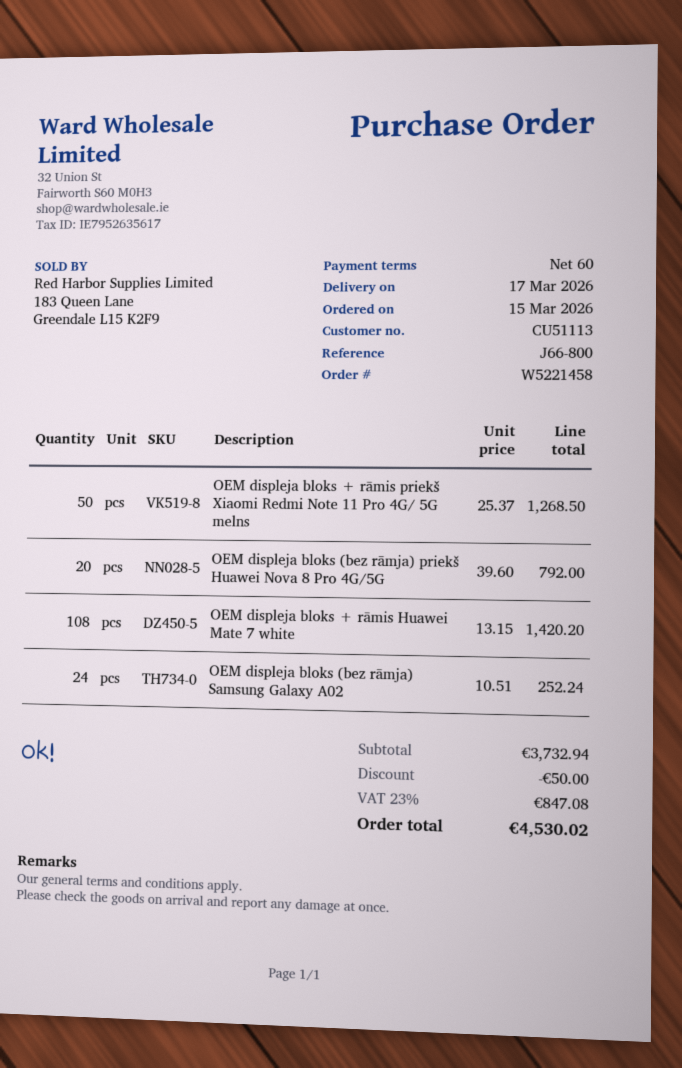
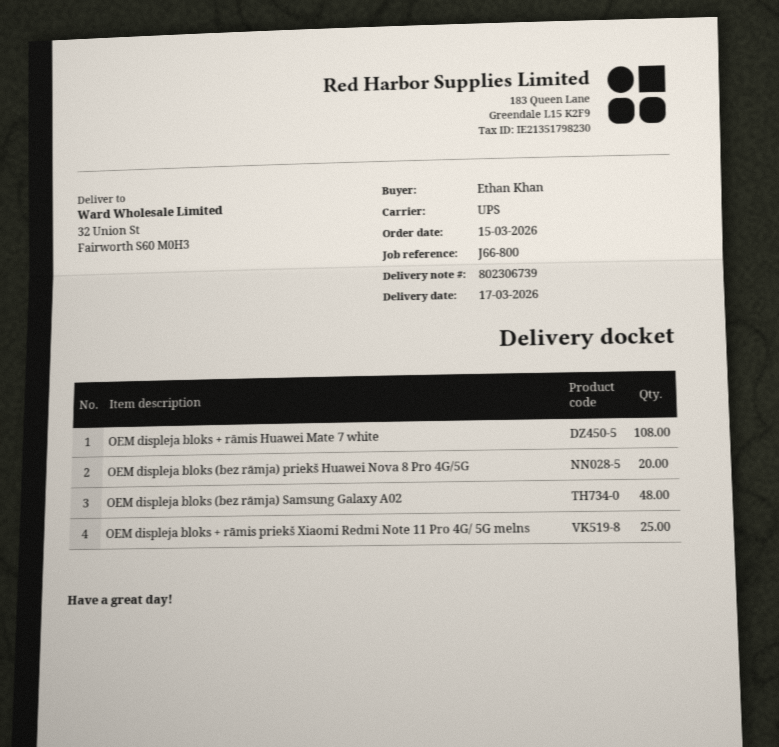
OEM displeja bloks + rāmis priekš Xiaomi Redmi Note 11 Pro 4G/ 5G melns: 50 -> 25
OEM displeja bloks (bez rāmja) Samsung Galaxy A02: 24 -> 48

